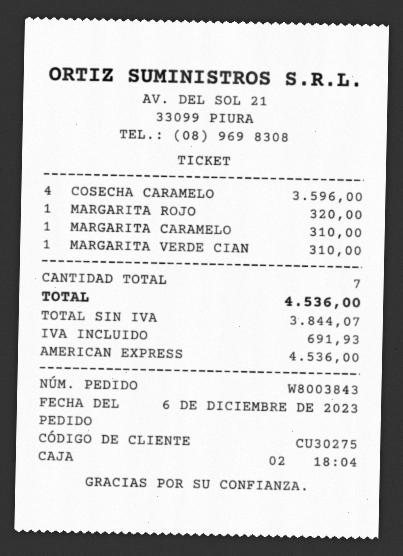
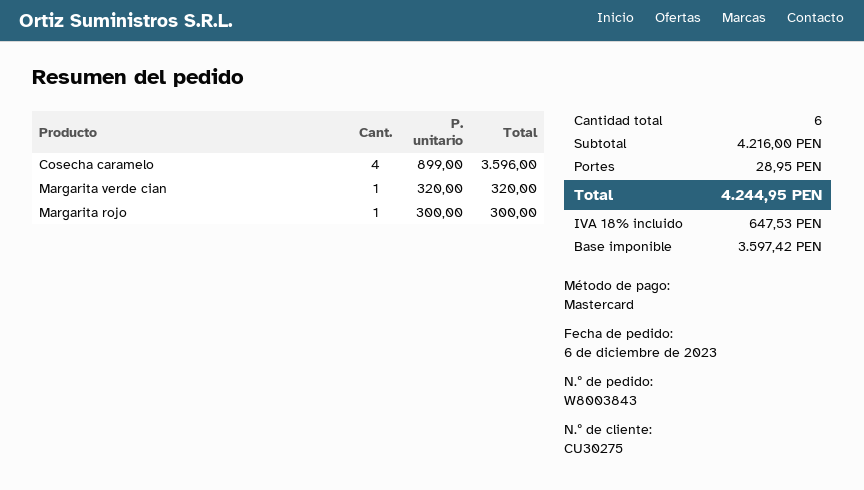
payment method: American Express -> Mastercard
MARGARITA ROJO: 1 for 320.00 -> 1 for 300.00
MARGARITA CARAMELO: 1 for 310.00 -> none
MARGARITA VERDE CIAN: 1 for 310.00 -> 1 for 320.00
total quantity: 7 -> 6
shipping: none -> 28.95
net: 3844.07 -> 3597.42
tax: 691.93 -> 647.53
total: 4536.00 -> 4244.95

